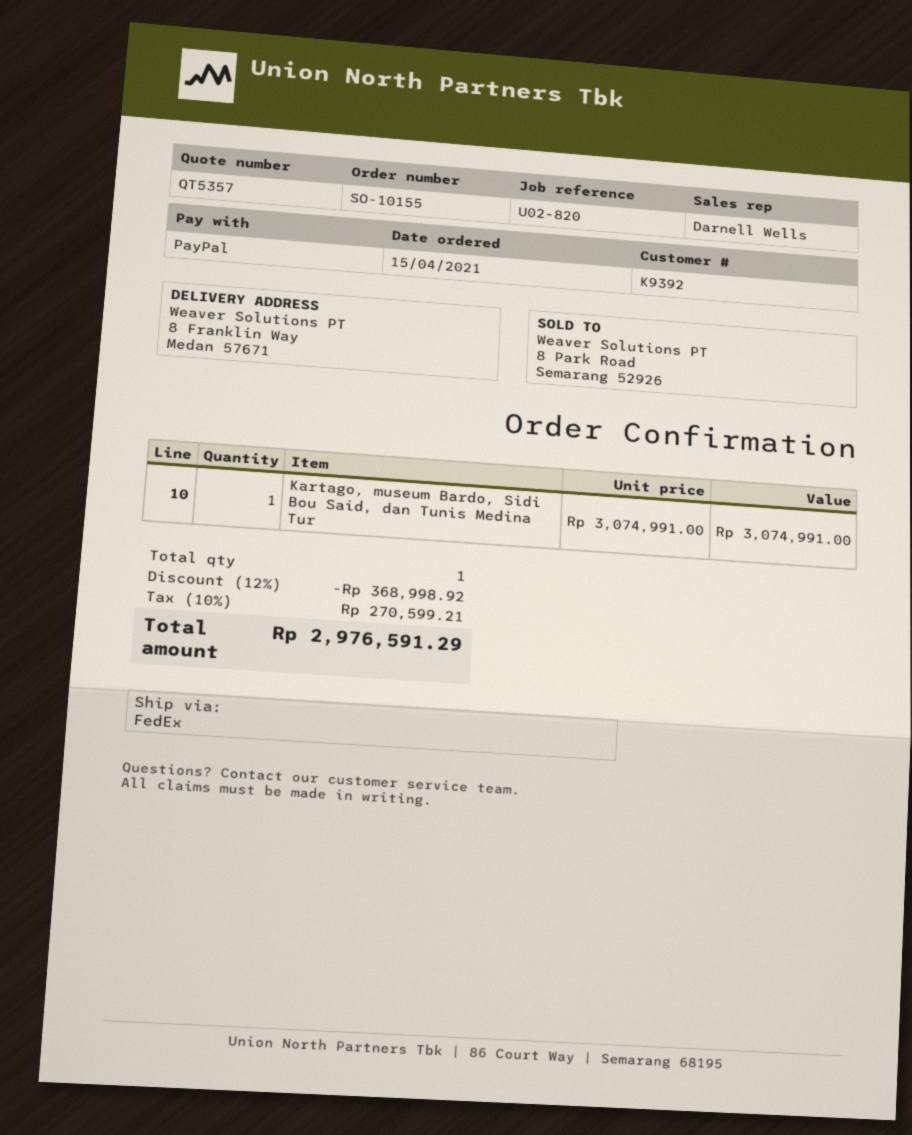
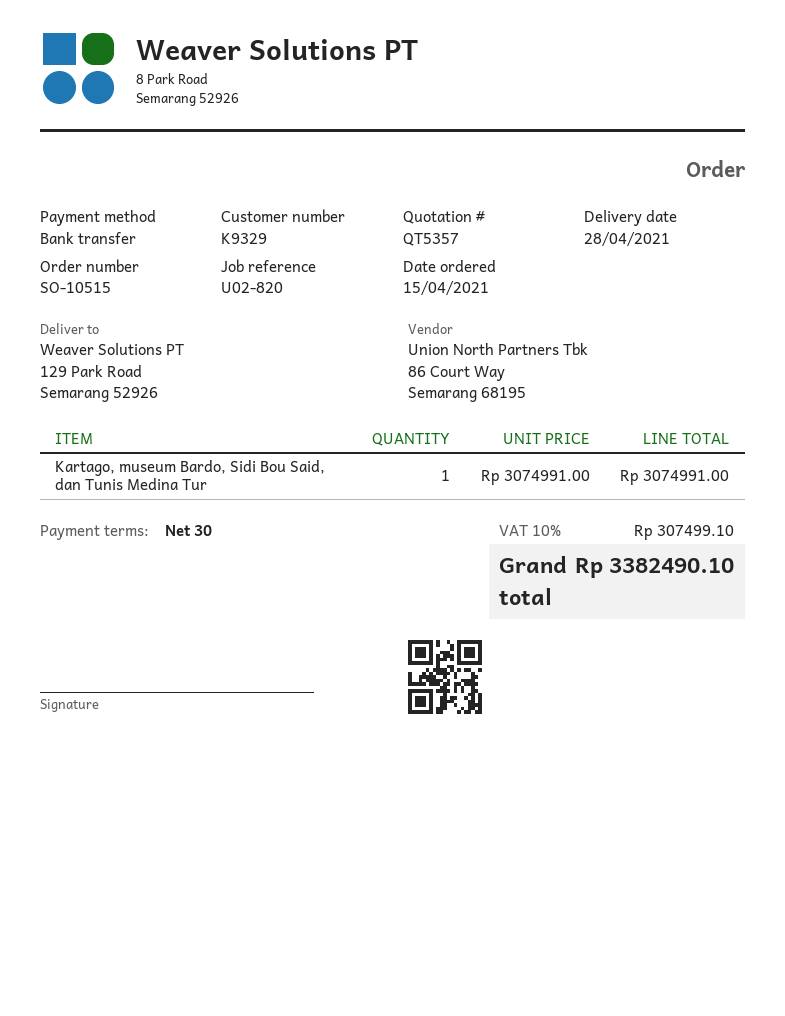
order number: SO-10155 -> SO-10515
customer number: K9392 -> K9329
payment method: PayPal -> bank transfer
ship to: 8 Franklin Way, Medan 57671 -> 129 Park Road, Semarang 52926
discount: 12% = 368998.92 -> none
tax: 10% = 270599.21 -> 10% = 307499.10
total: 2976591.29 -> 3382490.10

